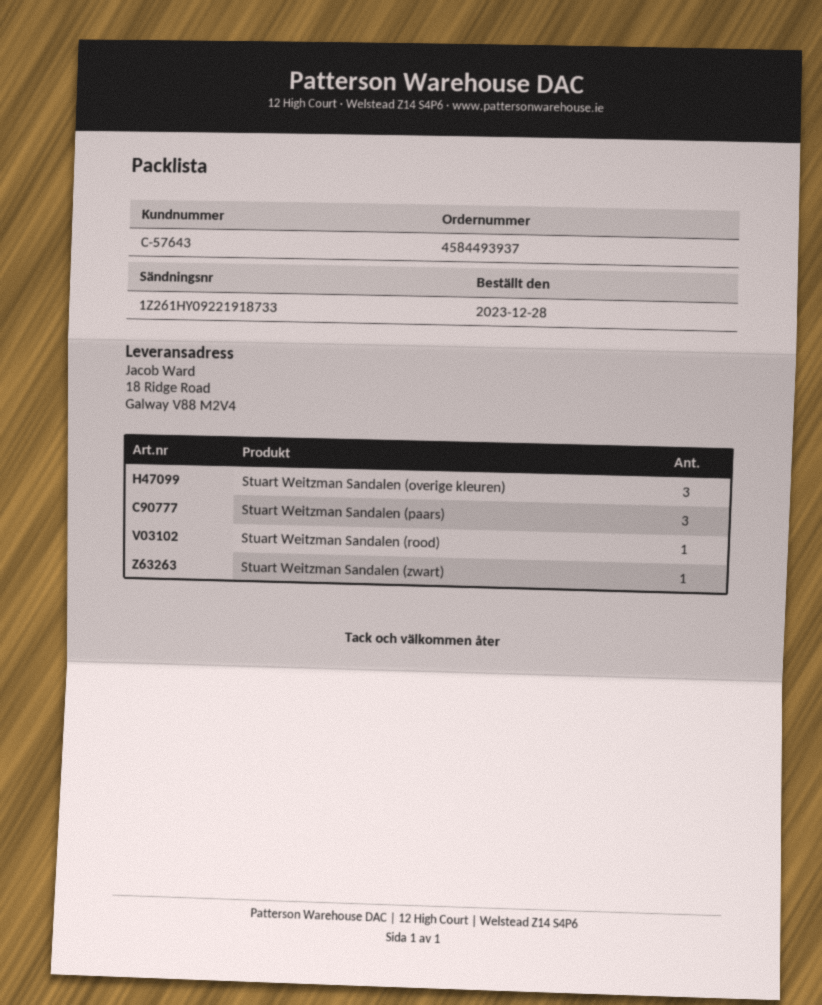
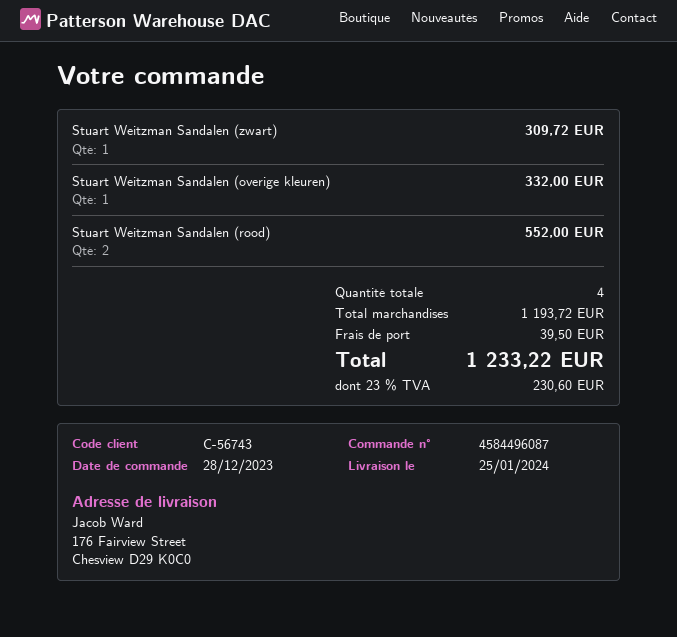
order number: 4584493937 -> 4584496087
customer number: C-57643 -> C-56743
ship to: 18 Ridge Road, Galway V88 M2V4 -> 176 Fairview Street, Chesview D29 K0C0
Stuart Weitzman Sandalen (overige kleuren): 3 -> 1
Stuart Weitzman Sandalen (paars): 3 -> none
Stuart Weitzman Sandalen (rood): 1 -> 2

